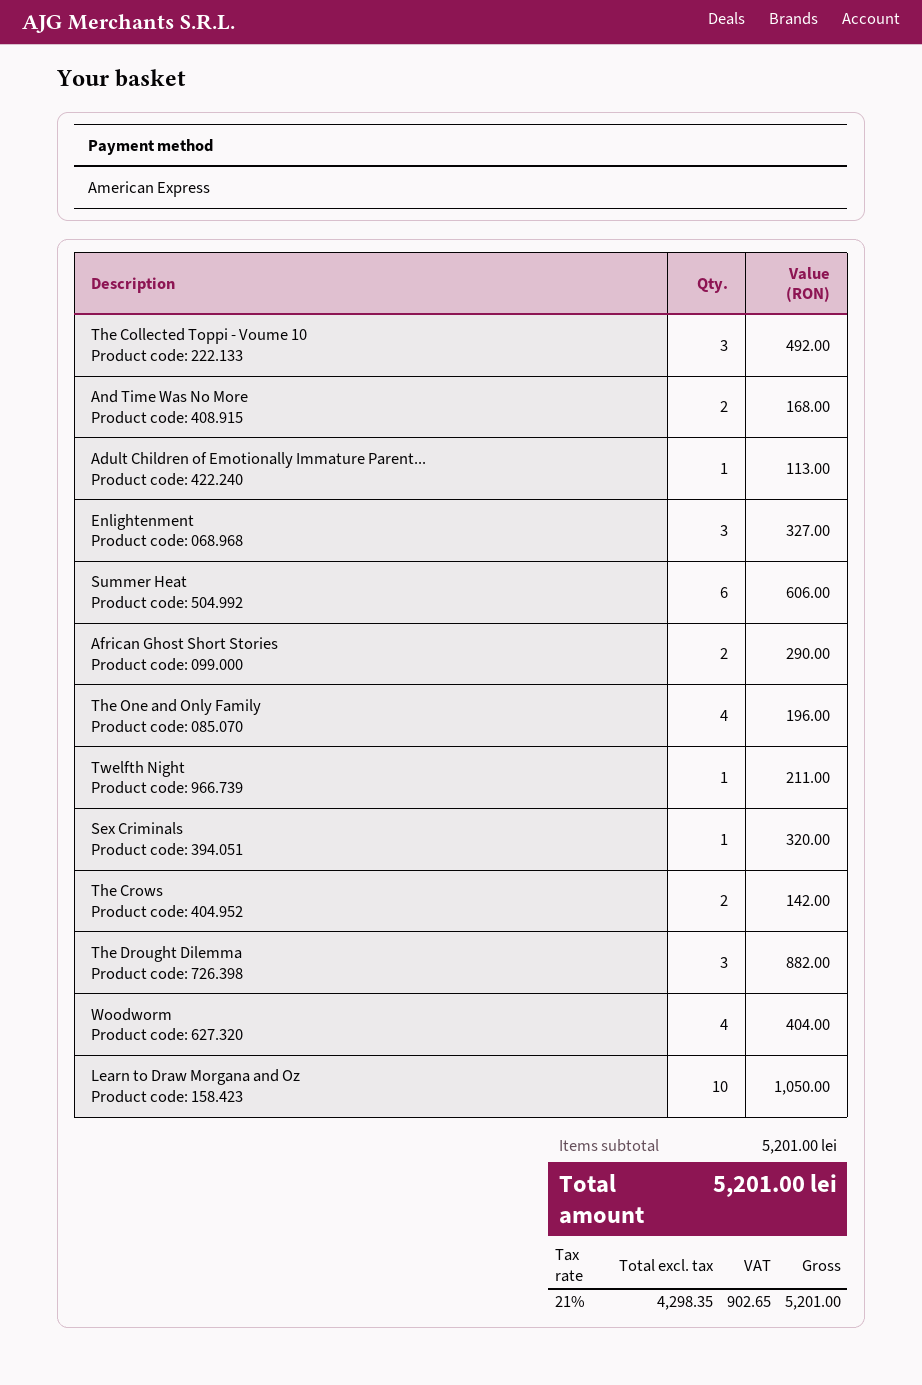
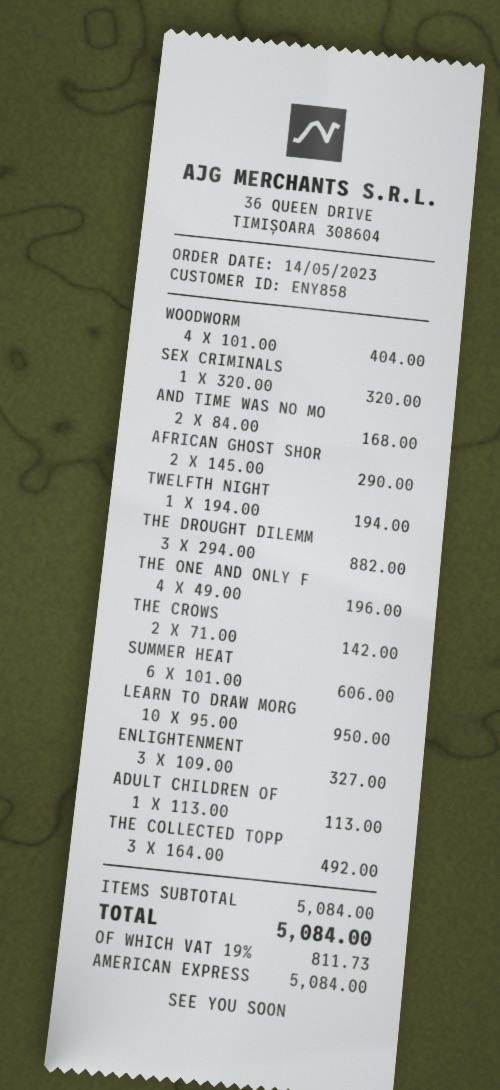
Twelfth Night: 1 for 211.00 -> 1 for 194.00
Learn to Draw Morgana and Oz: 10 for 1050.00 -> 10 for 950.00
subtotal: 5201.00 -> 5084.00
tax: 21% = 902.65 -> 19% = 811.73
total: 5201.00 -> 5084.00

